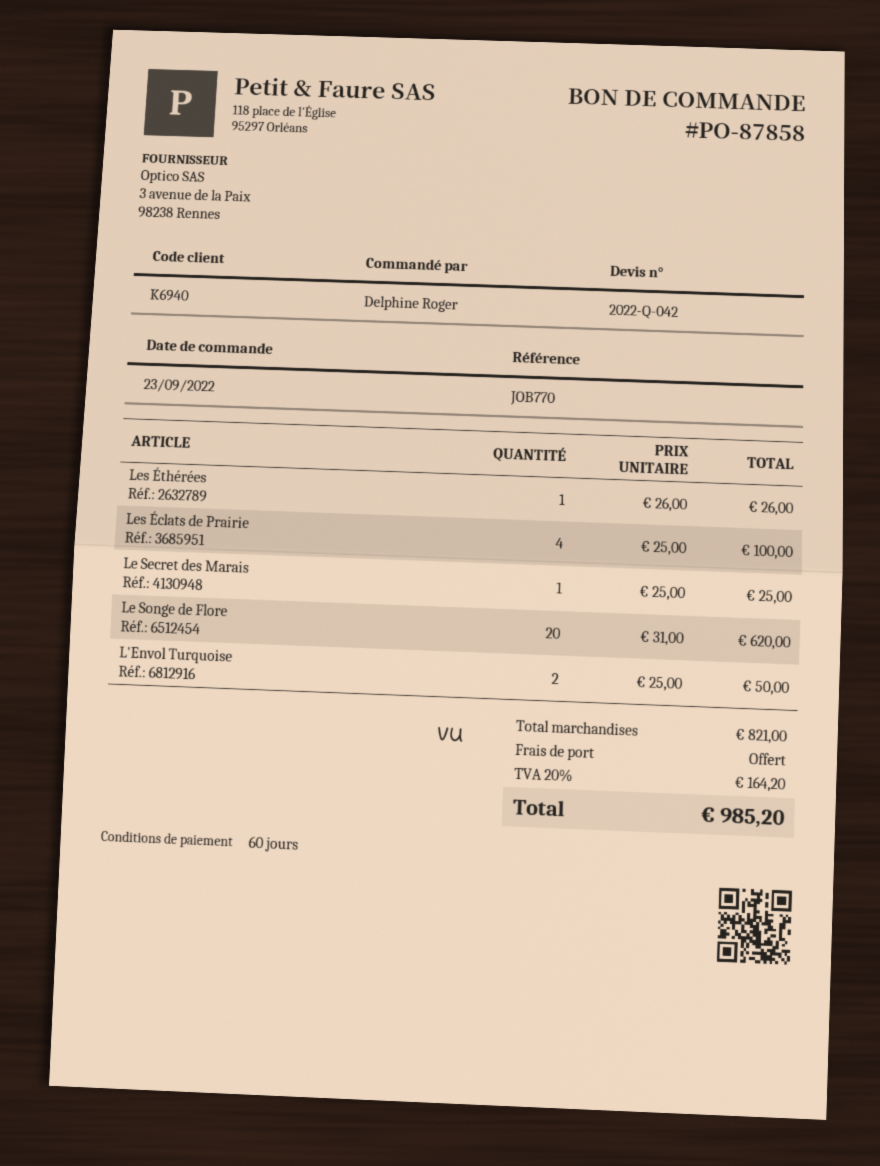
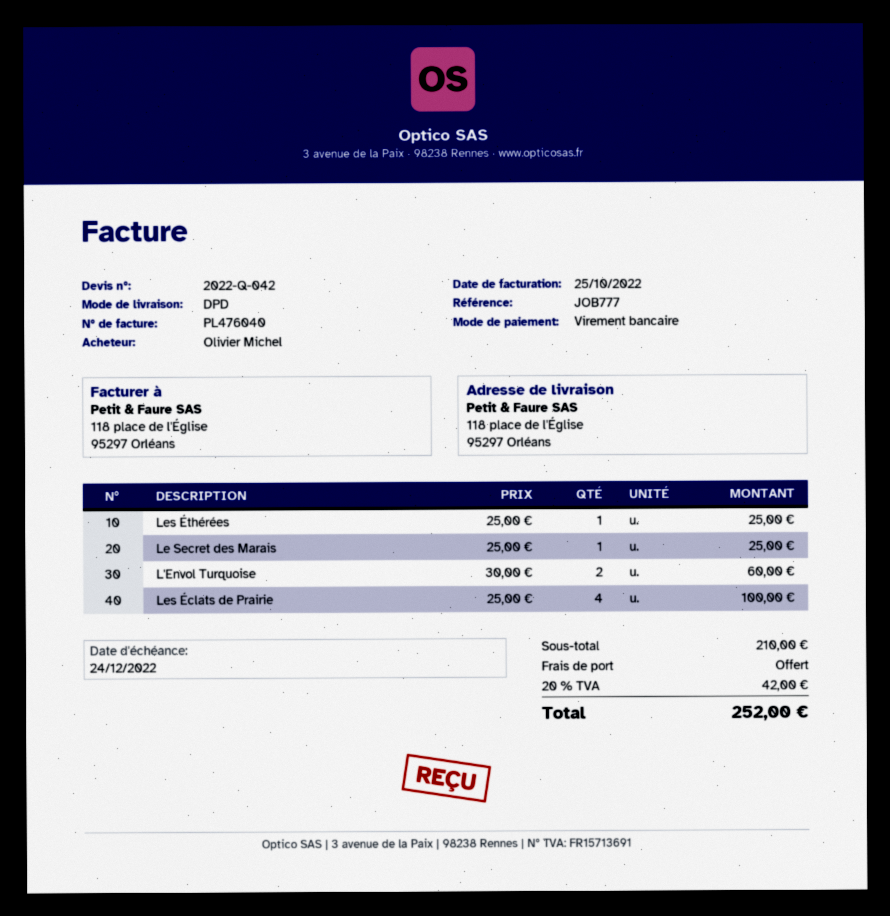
reference: JOB770 -> JOB777
ordered by: Delphine Roger -> Olivier Michel
Les Éthérées: 1 x 26.00 = 26.00 -> 1 x 25.00 = 25.00
Le Songe de Flore: 20 x 31.00 = 620.00 -> none
L'Envol Turquoise: 2 x 25.00 = 50.00 -> 2 x 30.00 = 60.00
subtotal: 821.00 -> 210.00
tax: 20% = 164.20 -> 20% = 42.00
total: 985.20 -> 252.00

